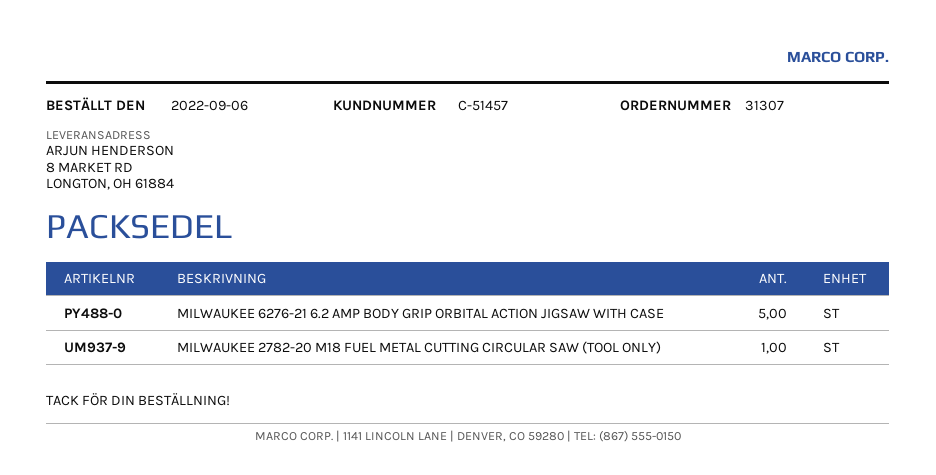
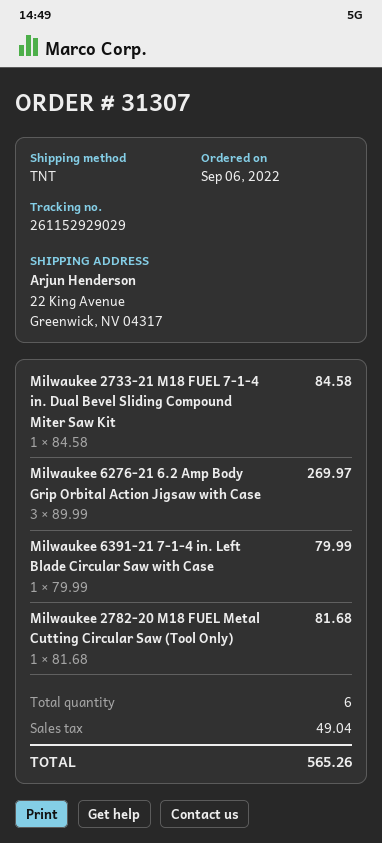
ship to: 8 MARKET RD, LONGTON, OH 61884 -> 22 King Avenue, Greenwick, NV 04317
MILWAUKEE 6276-21 6.2 AMP BODY GRIP ORBITAL ACTION JIGSAW WITH CASE: 5 -> 3
Milwaukee 2733-21 M18 FUEL 7-1-4 in. Dual Bevel Sliding Compound Miter Saw Kit: none -> 1
Milwaukee 6391-21 7-1-4 in. Left Blade Circular Saw with Case: none -> 1

